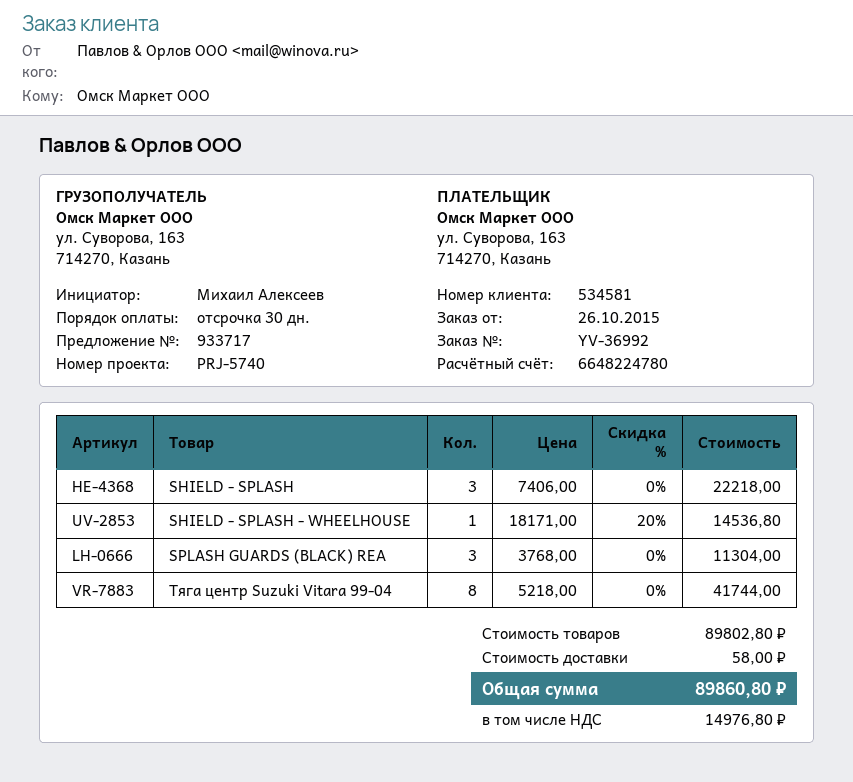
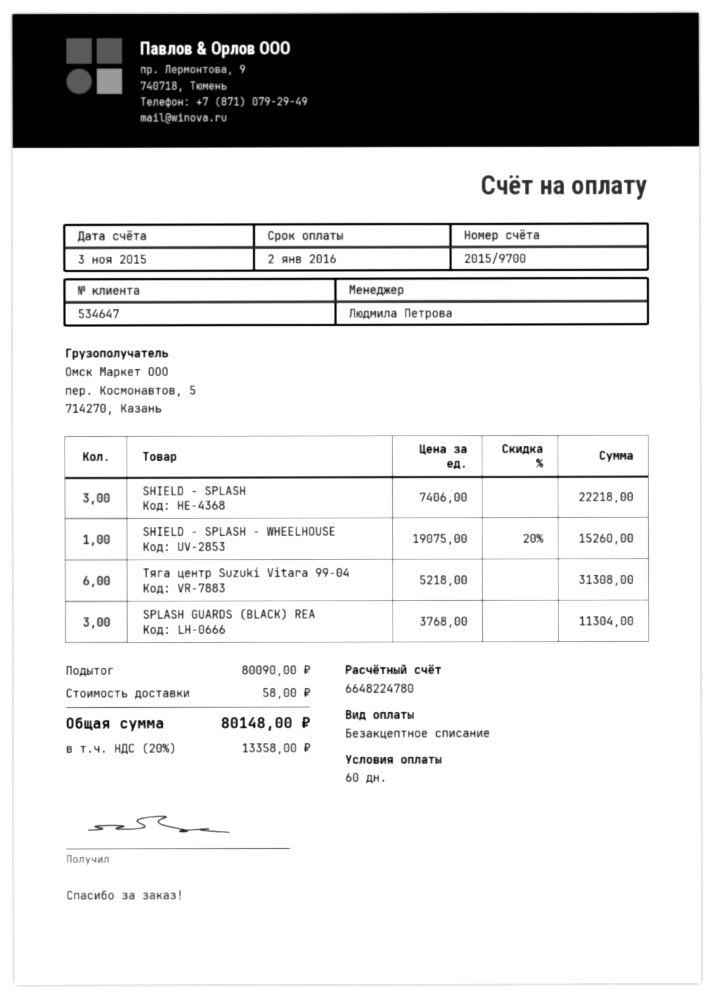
payment terms: 30 days -> 60 days
customer number: 534581 -> 534647
ship to: ул. Суворова, 163, 714270, Казань -> пер. Космонавтов, 5, 714270, Казань
SHIELD - SPLASH - WHEELHOUSE: 1 x 18171.00 - 20% = 14536.80 -> 1 x 19075.00 - 20% = 15260.00
Тяга центр Suzuki Vitara 99-04: 8 x 5218.00 = 41744.00 -> 6 x 5218.00 = 31308.00
subtotal: 89802.80 -> 80090.00
tax: 14976.80 -> 13358.00
total: 89860.80 -> 80148.00

